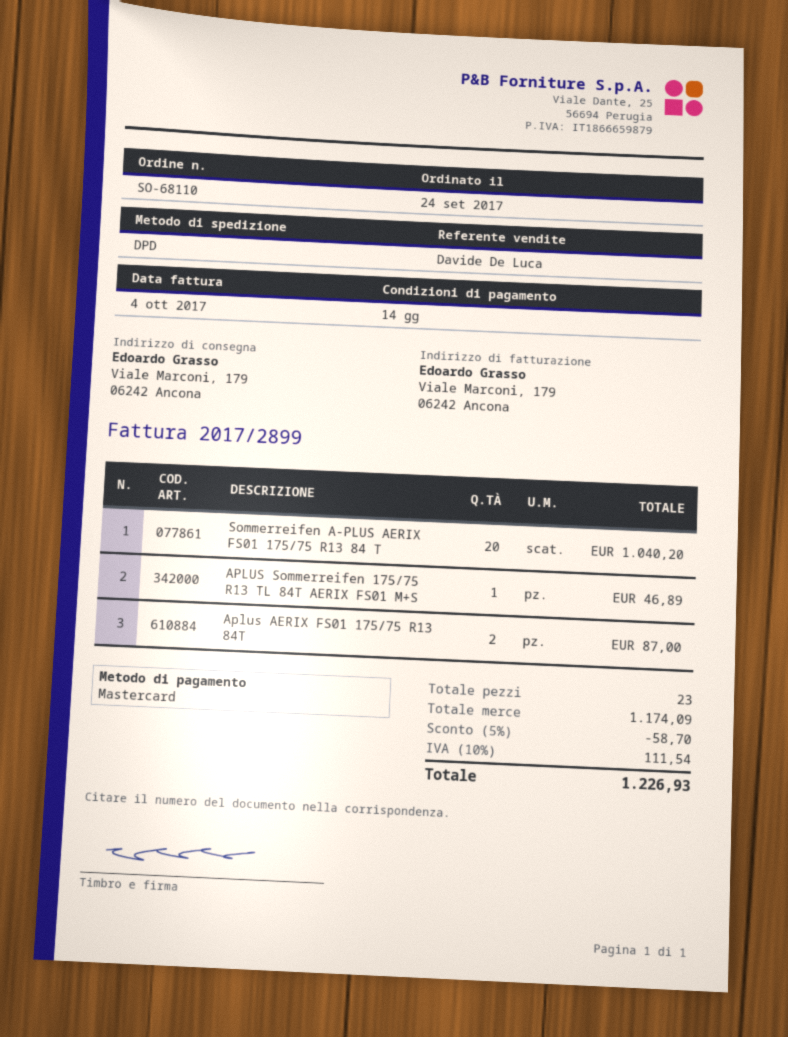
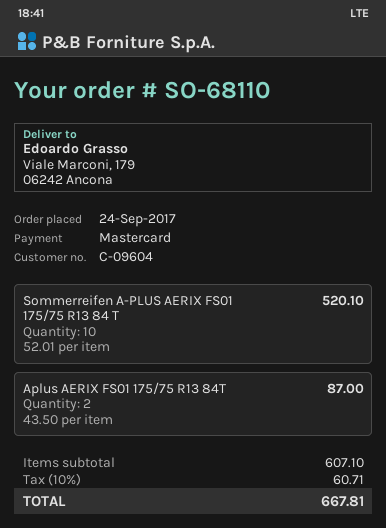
Sommerreifen A-PLUS AERIX FS01 175/75 R13 84 T: 20 for 1040.20 -> 10 for 520.10
APLUS Sommerreifen 175/75 R13 TL 84T AERIX FS01 M+S: 1 for 46.89 -> none
subtotal: 1174.09 -> 607.10
discount: 5% = 58.70 -> none
tax: 10% = 111.54 -> 10% = 60.71
total: 1226.93 -> 667.81

